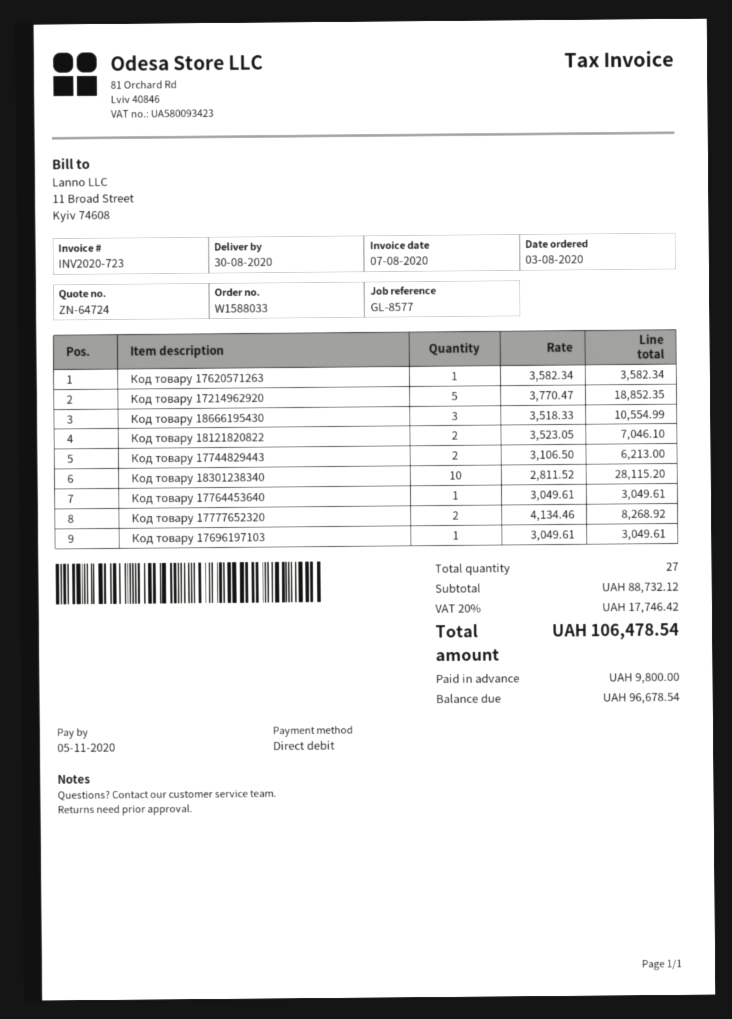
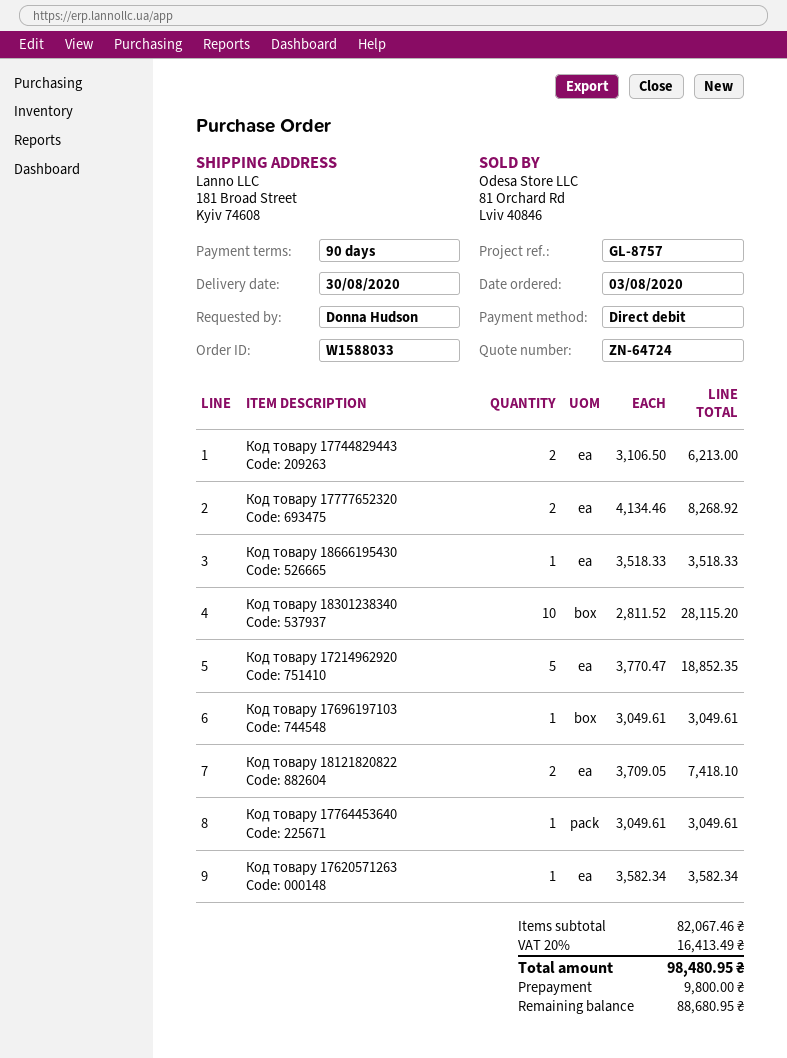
reference: GL-8577 -> GL-8757
Код товару 18666195430: 3 x 3518.33 = 10554.99 -> 1 x 3518.33 = 3518.33
Код товару 18121820822: 2 x 3523.05 = 7046.10 -> 2 x 3709.05 = 7418.10
subtotal: 88732.12 -> 82067.46
tax: 20% = 17746.42 -> 20% = 16413.49
total: 106478.54 -> 98480.95
balance: 96678.54 -> 88680.95

